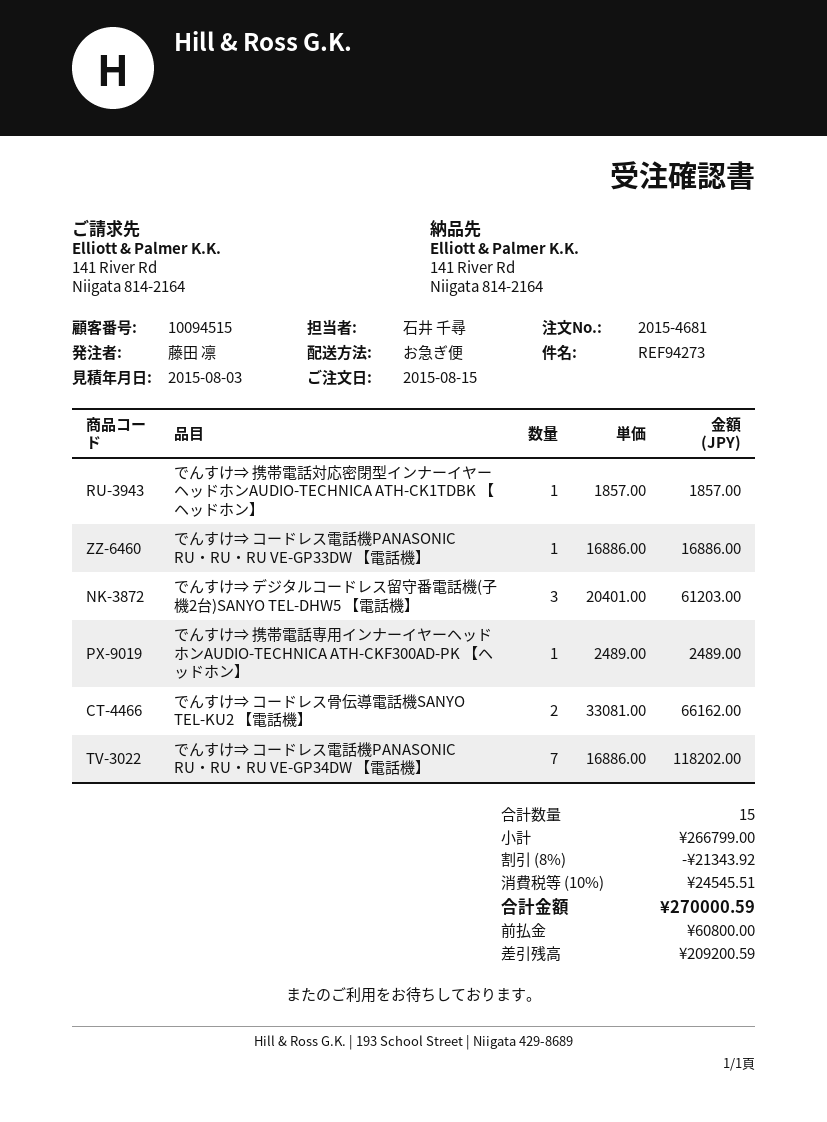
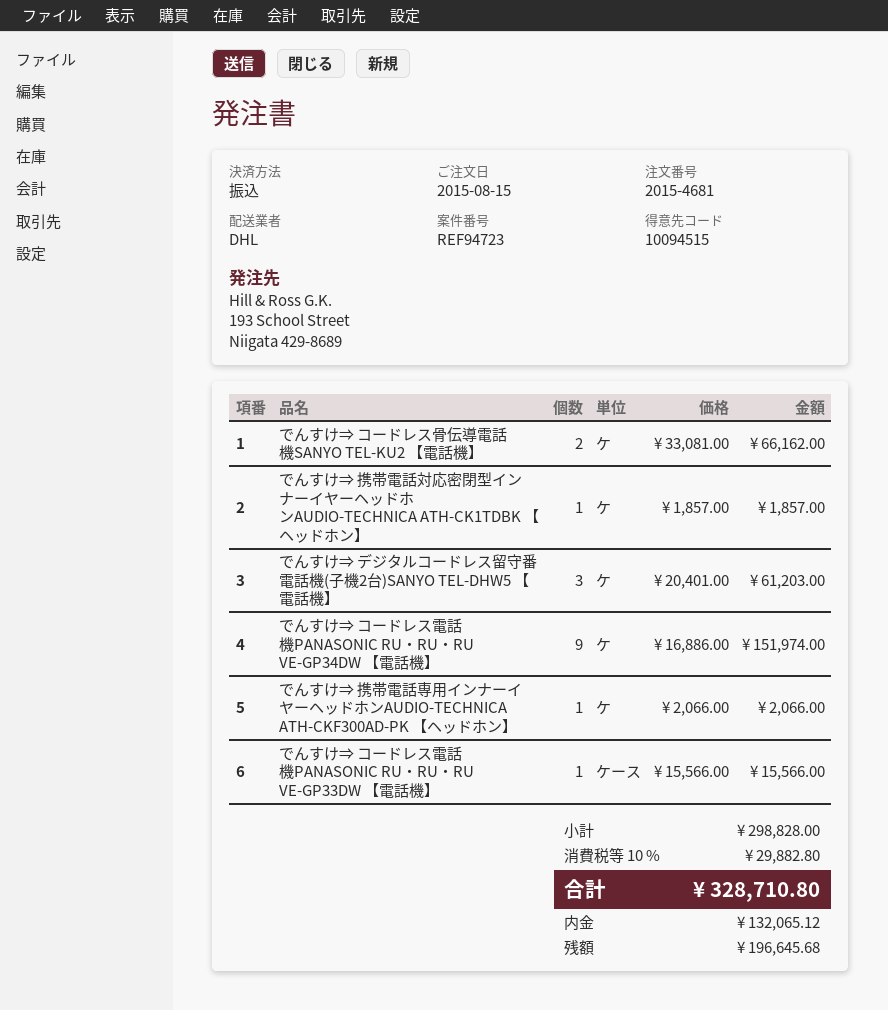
reference: REF94273 -> REF94723
shipping method: express -> DHL
でんすけ⇒ コードレス電話機PANASONIC RU・RU・RU VE-GP33DW 【電話機】: 1 x 16886.00 = 16886.00 -> 1 x 15566.00 = 15566.00
でんすけ⇒ 携帯電話専用インナーイヤーヘッドホンAUDIO-TECHNICA ATH-CKF300AD-PK 【ヘッドホン】: 1 x 2489.00 = 2489.00 -> 1 x 2066.00 = 2066.00
でんすけ⇒ コードレス電話機PANASONIC RU・RU・RU VE-GP34DW 【電話機】: 7 x 16886.00 = 118202.00 -> 9 x 16886.00 = 151974.00
subtotal: 266799.00 -> 298828.00
discount: 8% = 21343.92 -> none
tax: 10% = 24545.51 -> 10% = 29882.80
total: 270000.59 -> 328710.80
deposit: 60800.00 -> 132065.12
balance: 209200.59 -> 196645.68

